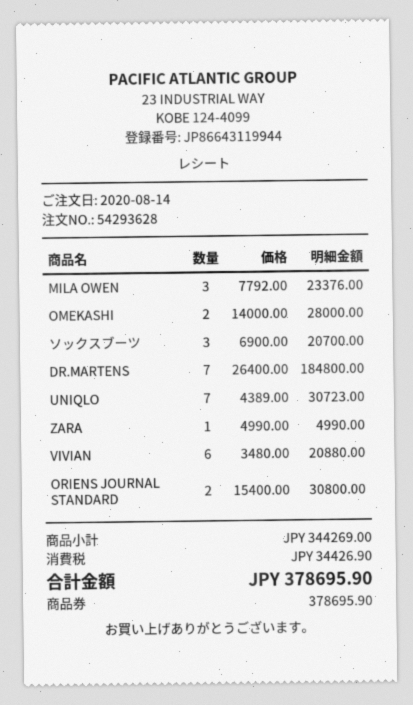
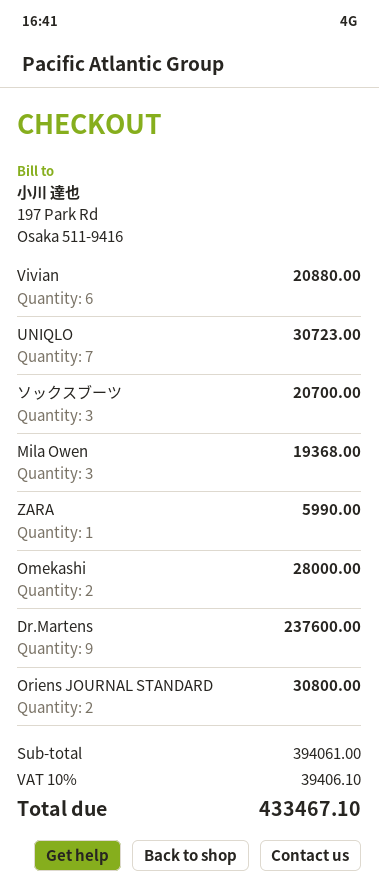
MILA OWEN: 3 for 23376.00 -> 3 for 19368.00
DR.MARTENS: 7 for 184800.00 -> 9 for 237600.00
ZARA: 1 for 4990.00 -> 1 for 5990.00
subtotal: 344269.00 -> 394061.00
tax: 34426.90 -> 39406.10
total: 378695.90 -> 433467.10

